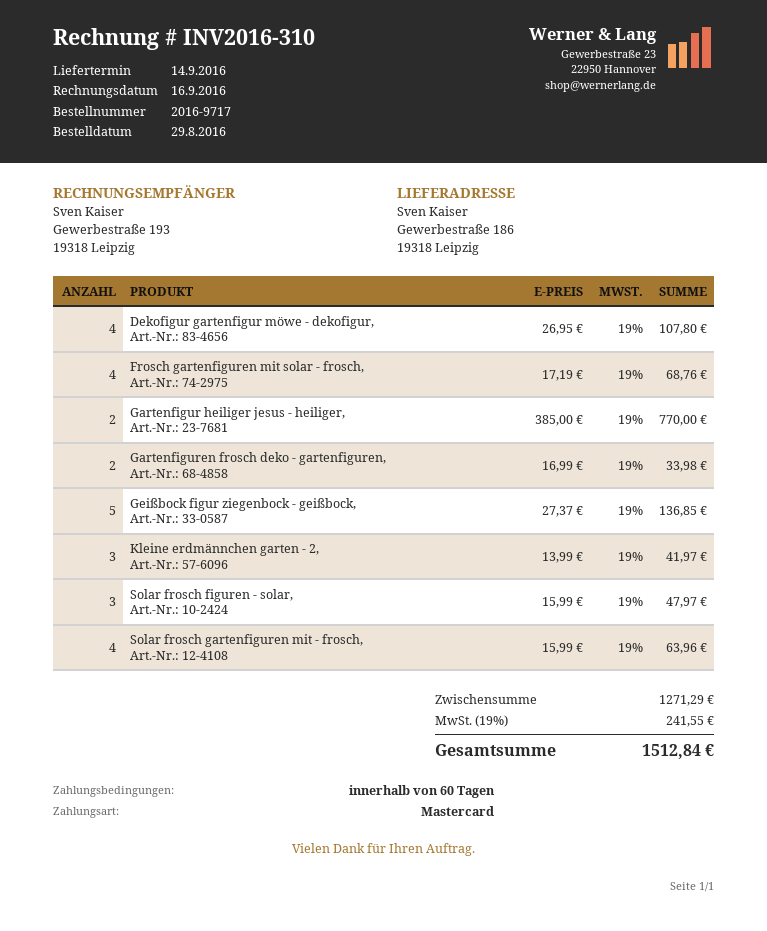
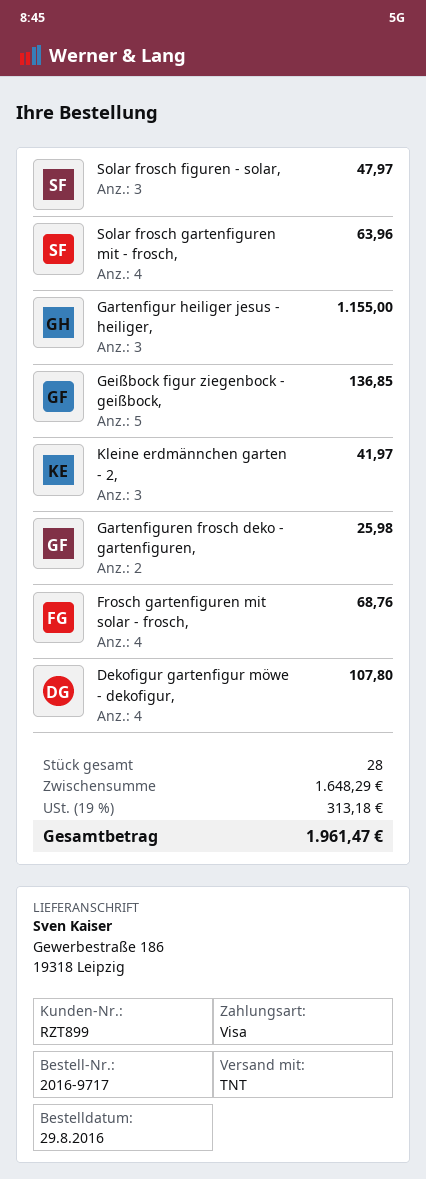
payment method: Mastercard -> Visa
Gartenfigur heiliger jesus - heiliger,: 2 for 770.00 -> 3 for 1155.00
Gartenfiguren frosch deko - gartenfiguren,: 2 for 33.98 -> 2 for 25.98
subtotal: 1271.29 -> 1648.29
tax: 19% = 241.55 -> 19% = 313.18
total: 1512.84 -> 1961.47

